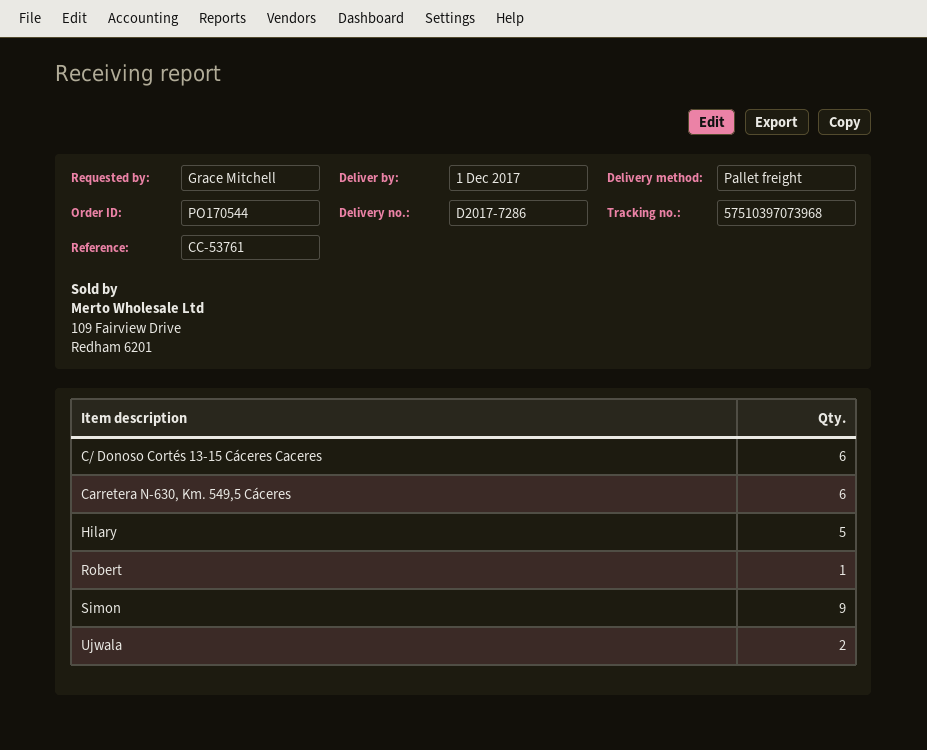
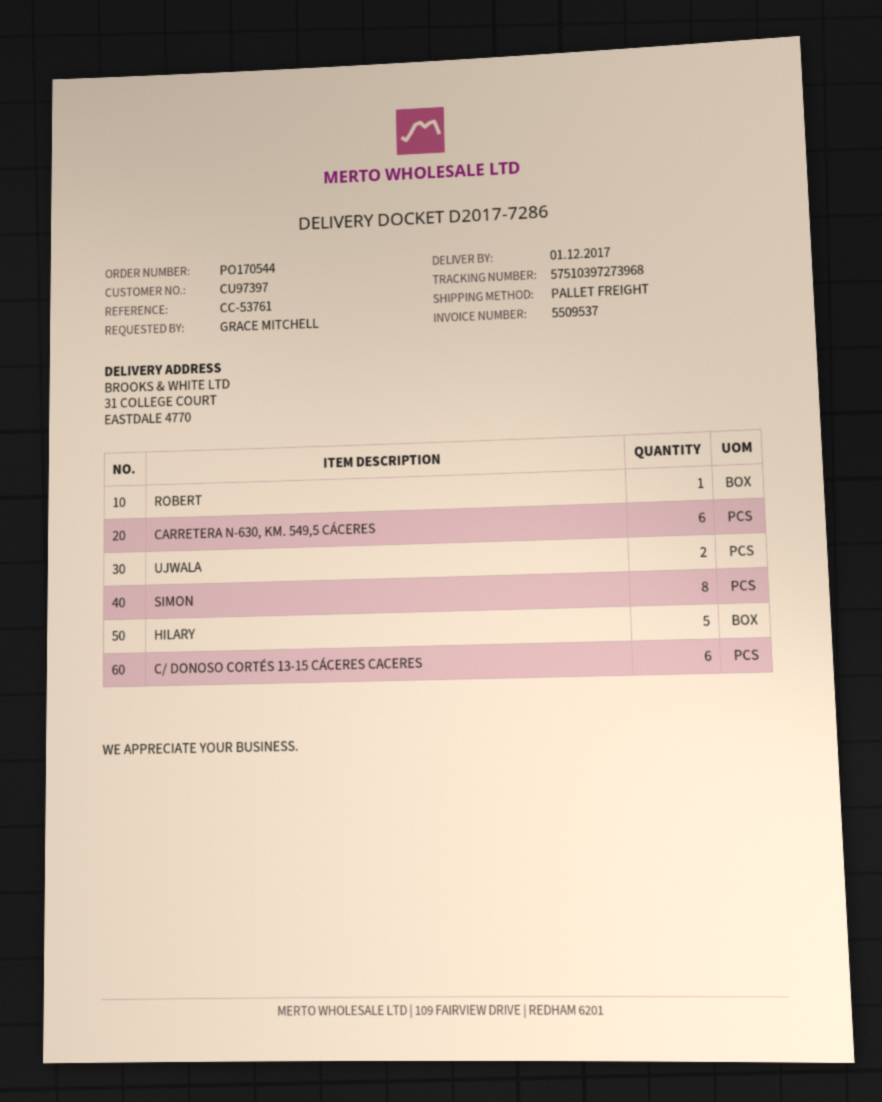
tracking number: 57510397073968 -> 57510397273968
Simon: 9 -> 8

